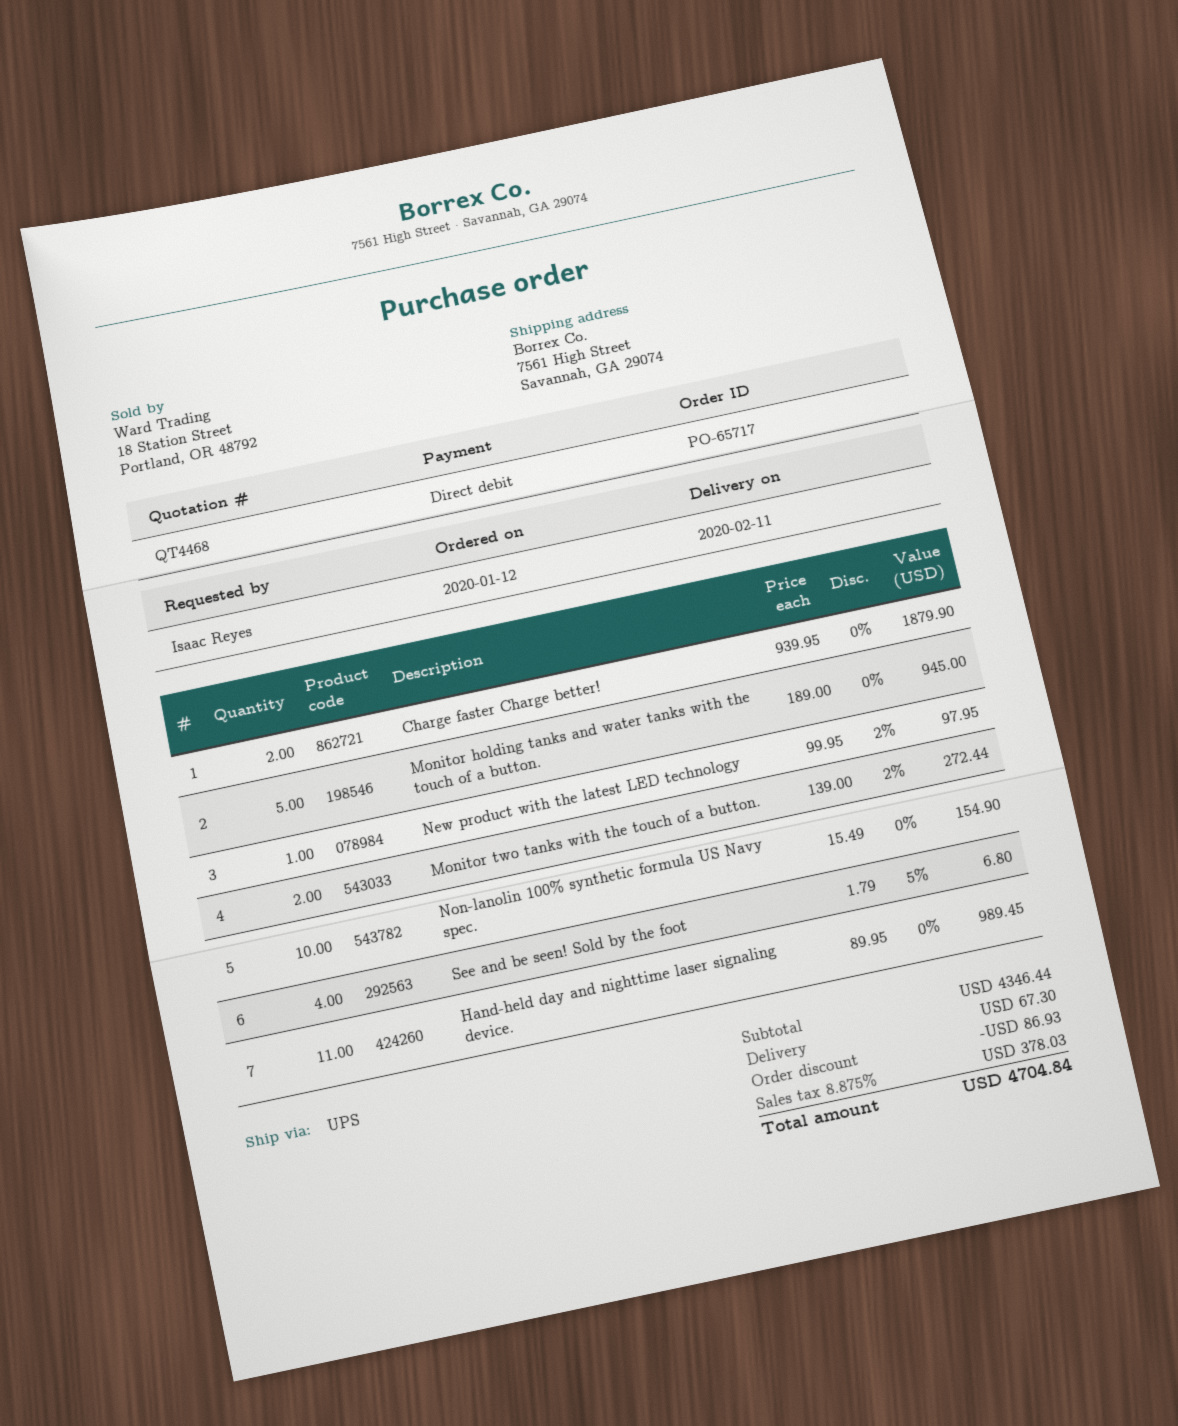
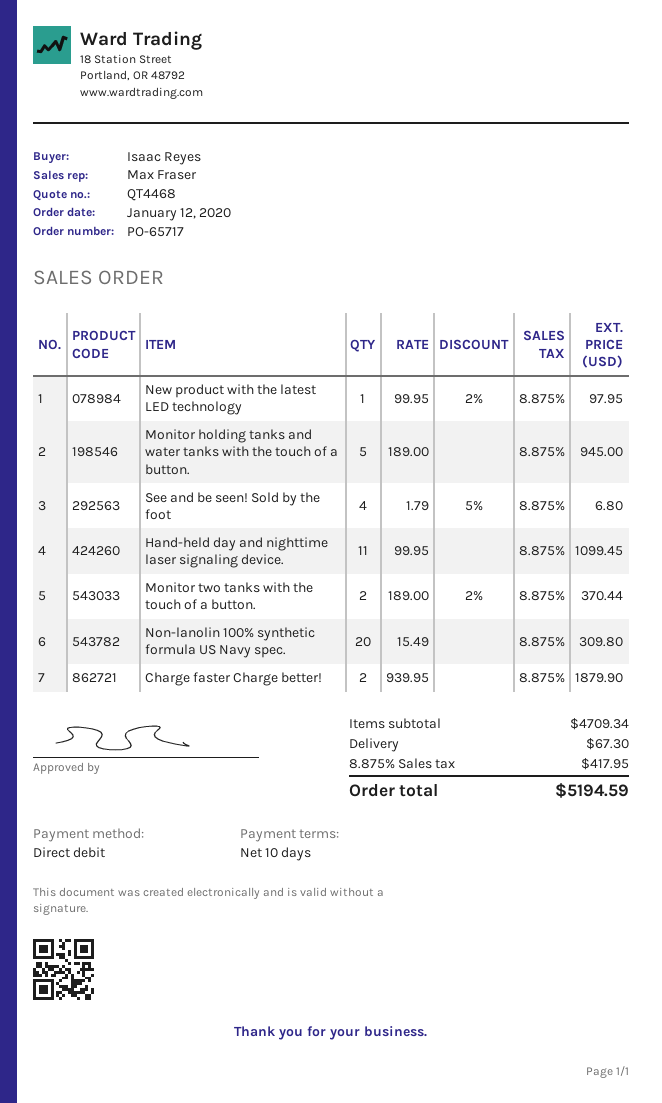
Monitor two tanks with the touch of a button.: 2 x 139.00 - 2% = 272.44 -> 2 x 189.00 - 2% = 370.44
Non-lanolin 100% synthetic formula US Navy spec.: 10 x 15.49 = 154.90 -> 20 x 15.49 = 309.80
Hand-held day and nighttime laser signaling device.: 11 x 89.95 = 989.45 -> 11 x 99.95 = 1099.45
subtotal: 4346.44 -> 4709.34
discount: 86.93 -> none
tax: 8.875% = 378.03 -> 8.875% = 417.95
total: 4704.84 -> 5194.59

